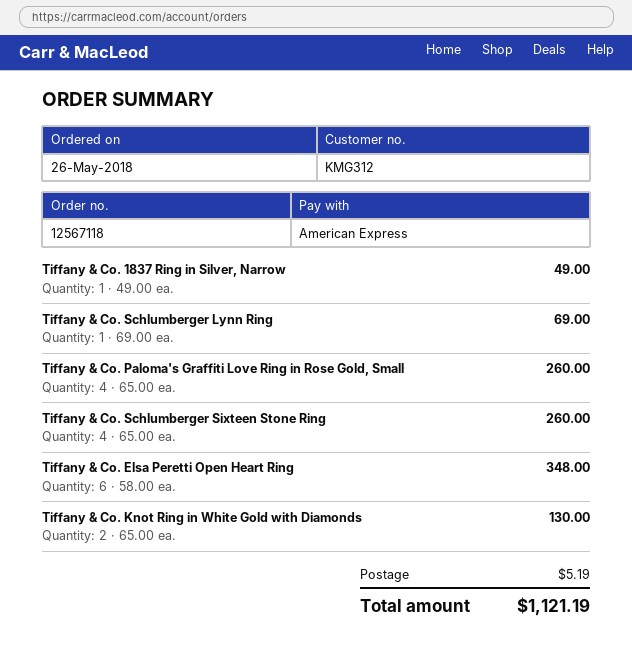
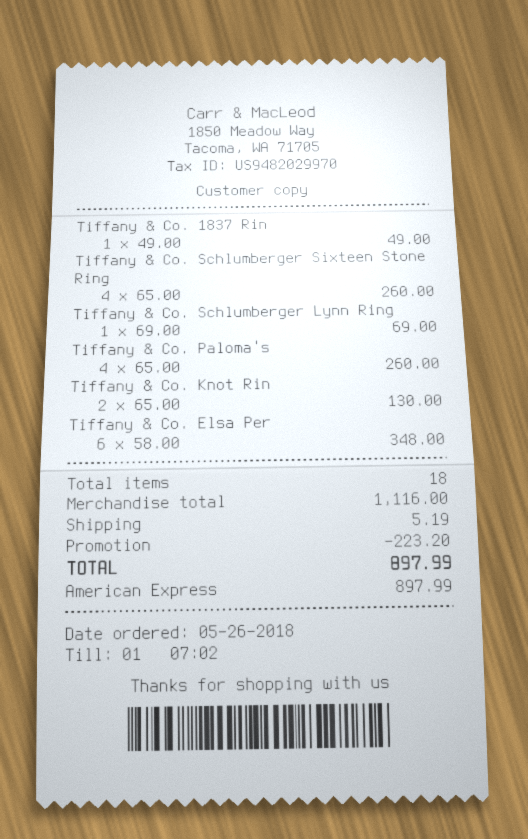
discount: none -> 223.20
total: 1121.19 -> 897.99

